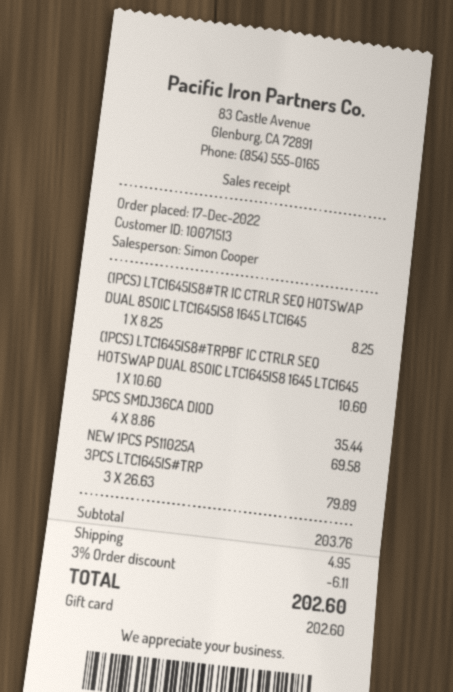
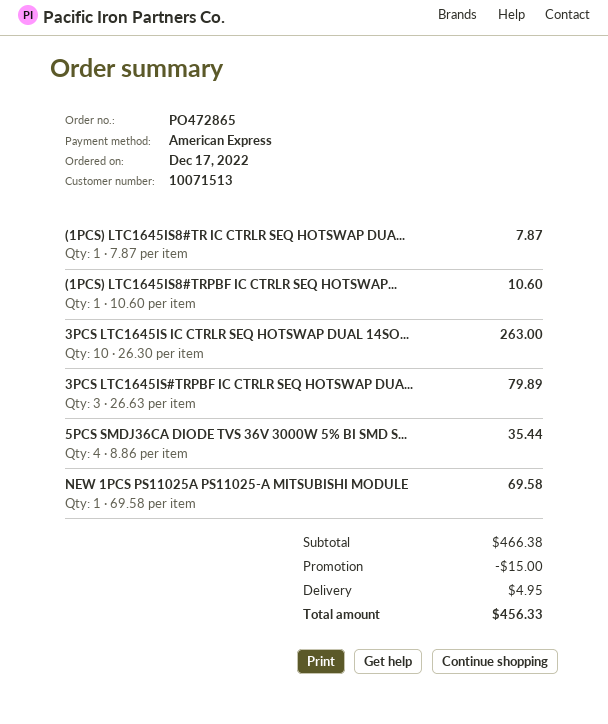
payment method: gift card -> American Express
(1PCS) LTC1645IS8#TR IC CTRLR SEQ HOTSWAP DUAL 8SOIC LTC1645IS8 1645 LTC1645: 1 x 8.25 = 8.25 -> 1 x 7.87 = 7.87
3PCS LTC1645IS IC CTRLR SEQ HOTSWAP DUAL 14SO...: none -> 10 x 26.30 = 263.00
subtotal: 203.76 -> 466.38
discount: 6.11 -> 15.00
total: 202.60 -> 456.33

